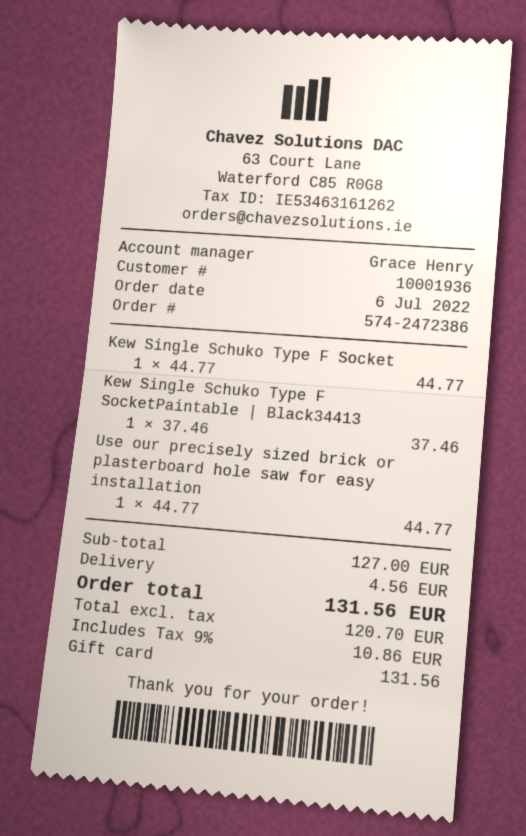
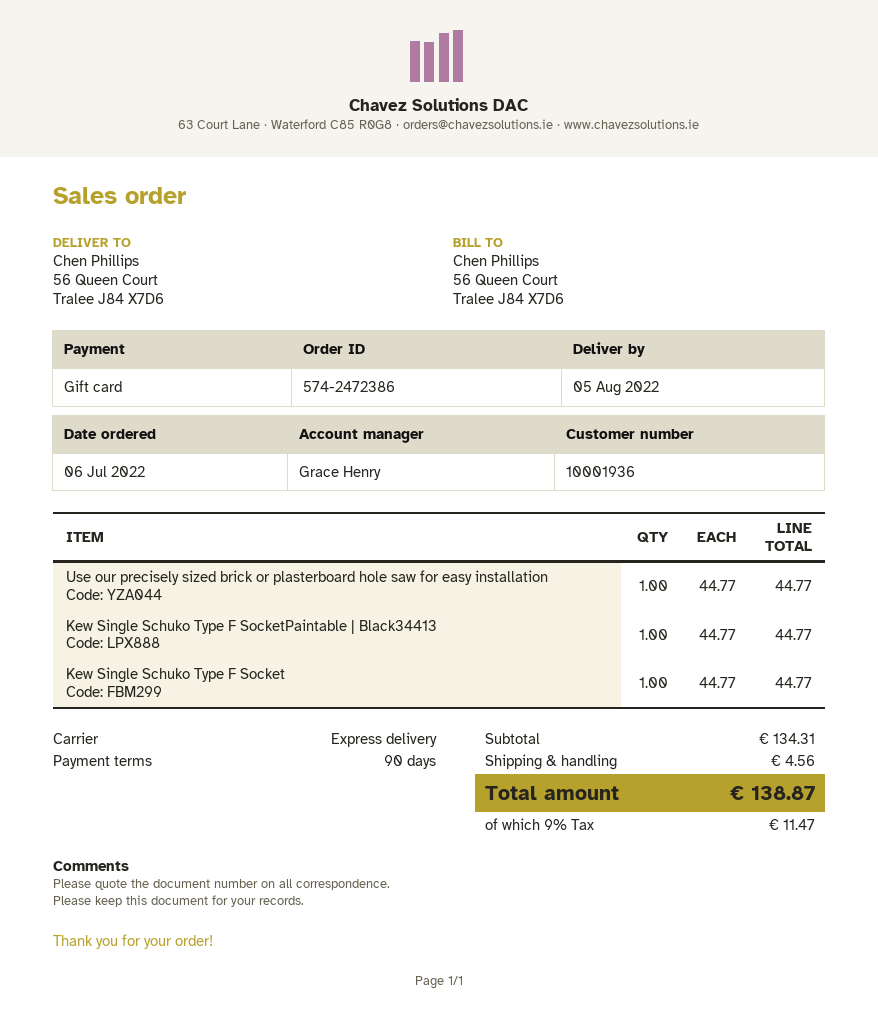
Kew Single Schuko Type F SocketPaintable | Black34413: 1 x 37.46 = 37.46 -> 1 x 44.77 = 44.77
subtotal: 127.00 -> 134.31
tax: 9% = 10.86 -> 9% = 11.47
total: 131.56 -> 138.87

